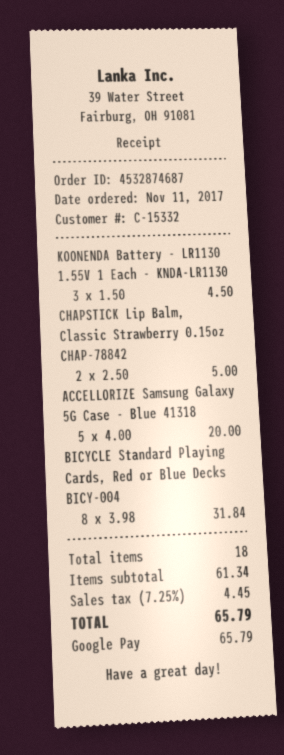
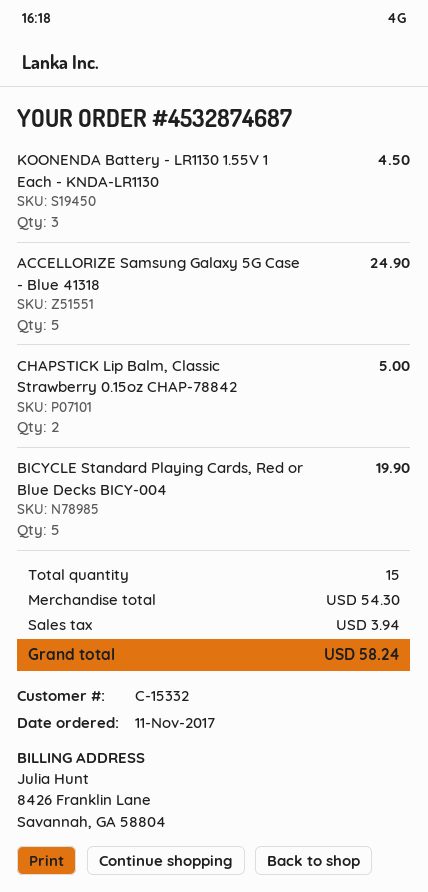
ACCELLORIZE Samsung Galaxy 5G Case - Blue 41318: 5 for 20.00 -> 5 for 24.90
BICYCLE Standard Playing Cards, Red or Blue Decks BICY-004: 8 for 31.84 -> 5 for 19.90
total quantity: 18 -> 15
subtotal: 61.34 -> 54.30
tax: 4.45 -> 3.94
total: 65.79 -> 58.24

